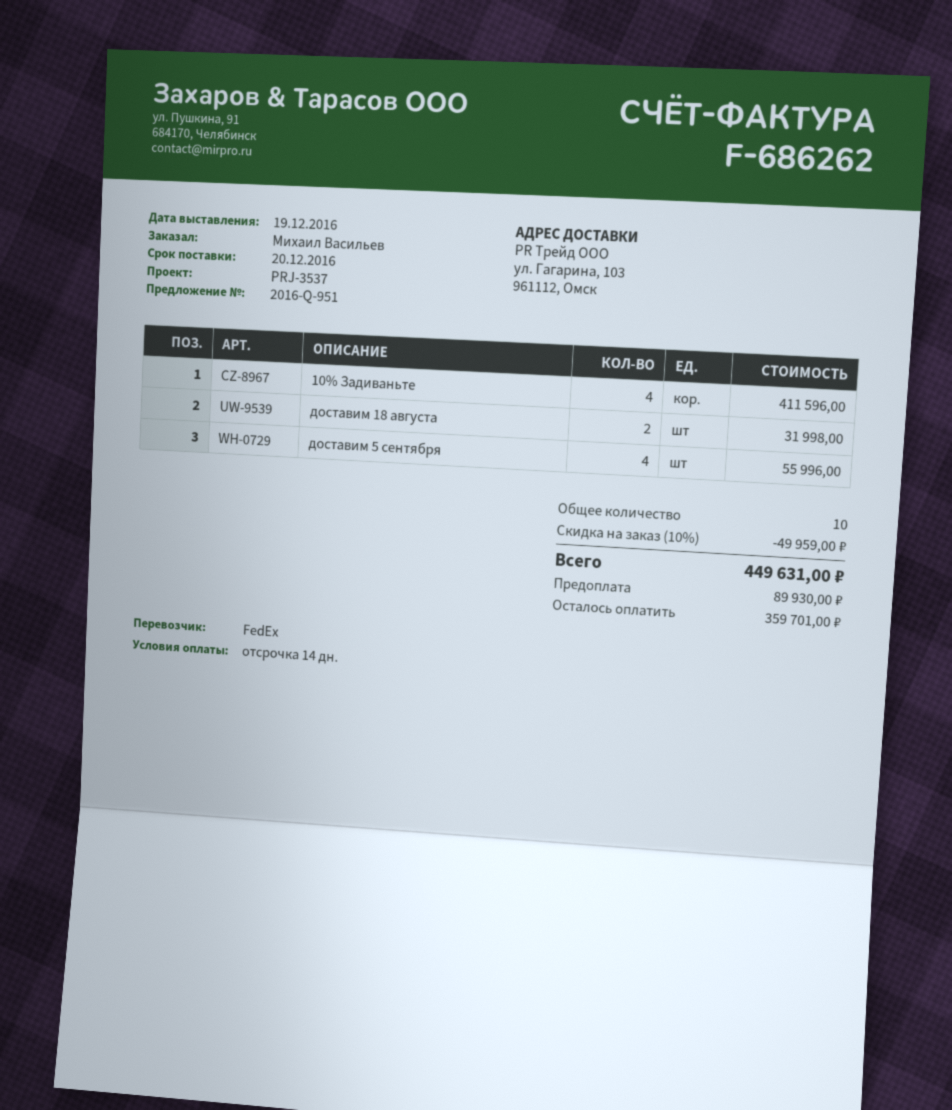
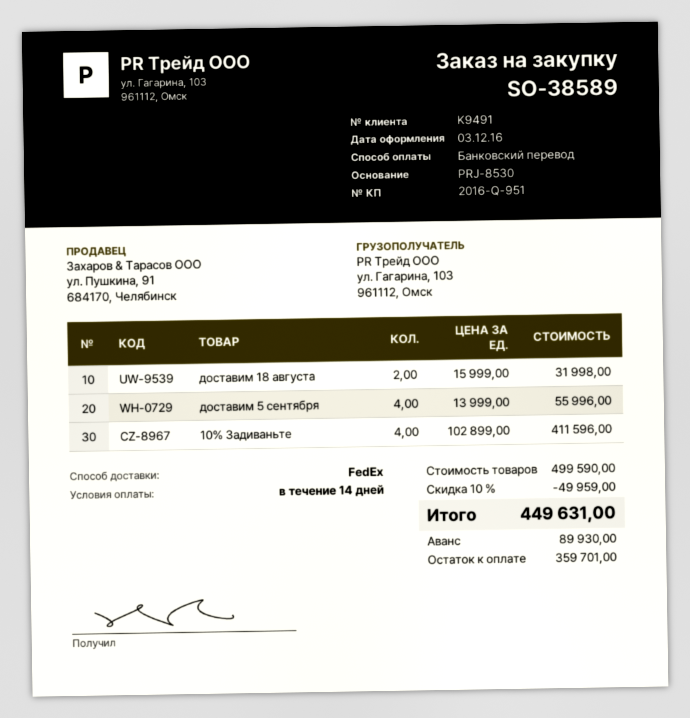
reference: PRJ-3537 -> PRJ-8530

